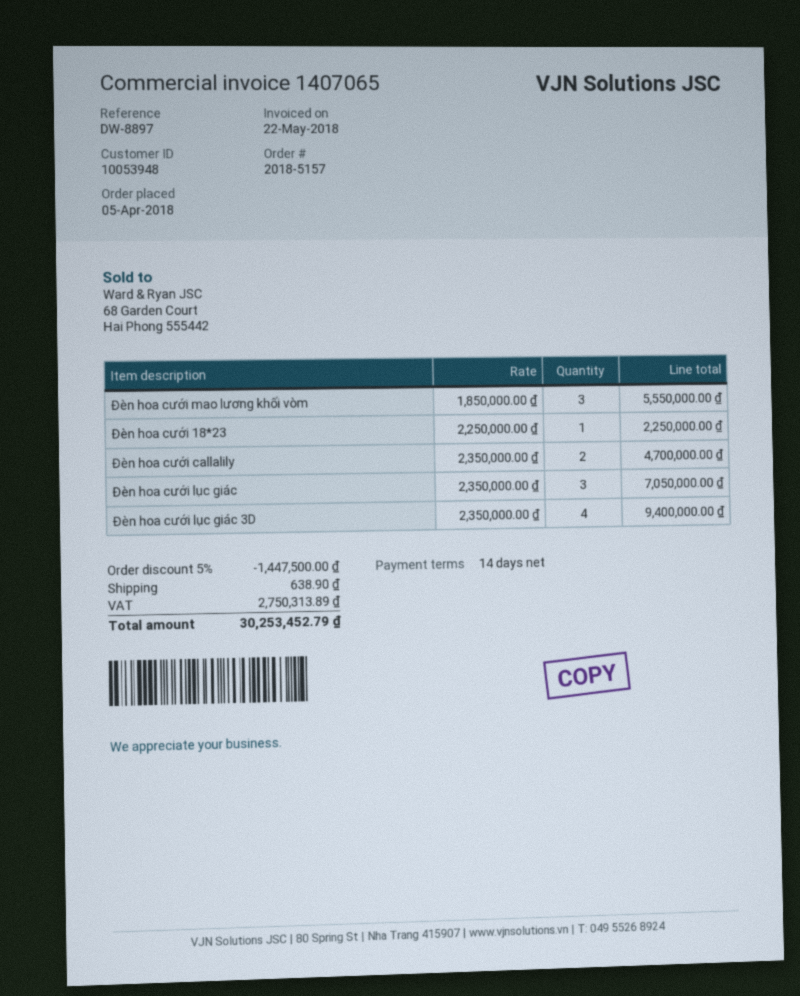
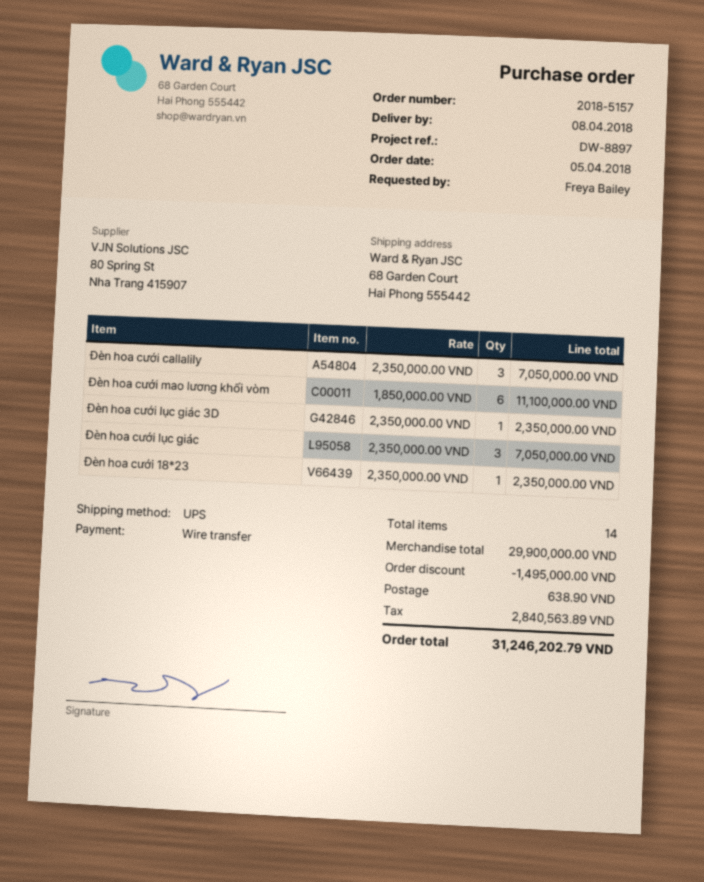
Đèn hoa cưới mao lương khối vòm: 3 x 1850000.00 = 5550000.00 -> 6 x 1850000.00 = 11100000.00
Đèn hoa cưới 18*23: 1 x 2250000.00 = 2250000.00 -> 1 x 2350000.00 = 2350000.00
Đèn hoa cưới callalily: 2 x 2350000.00 = 4700000.00 -> 3 x 2350000.00 = 7050000.00
Đèn hoa cưới lục giác 3D: 4 x 2350000.00 = 9400000.00 -> 1 x 2350000.00 = 2350000.00
discount: 1447500.00 -> 1495000.00
tax: 2750313.89 -> 2840563.89
total: 30253452.79 -> 31246202.79

